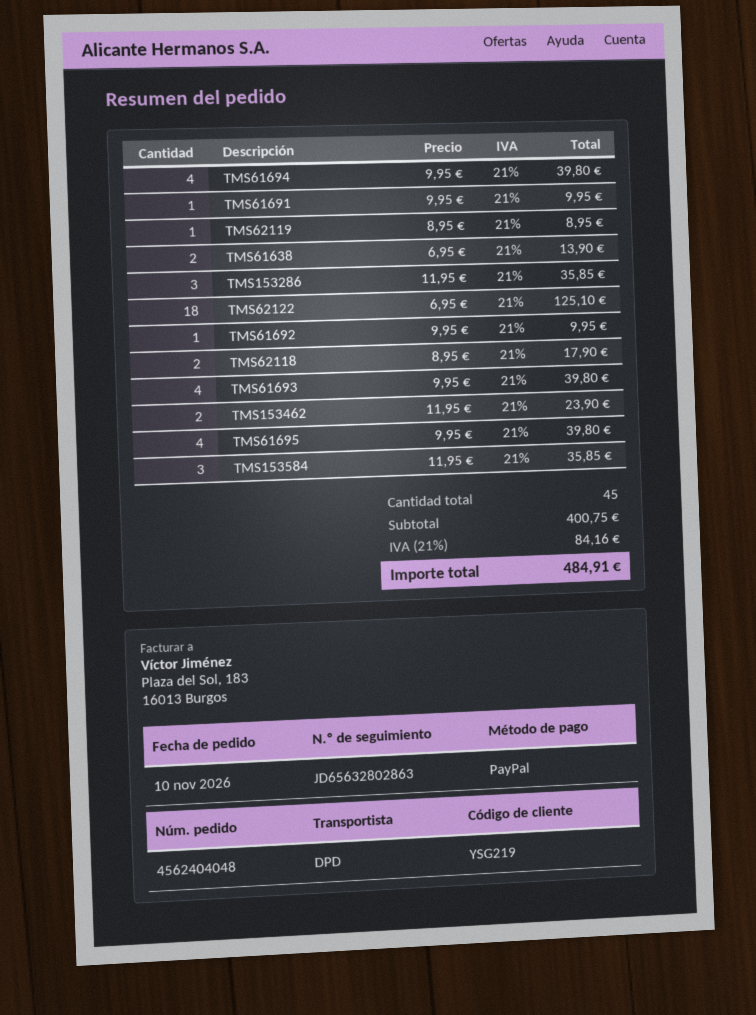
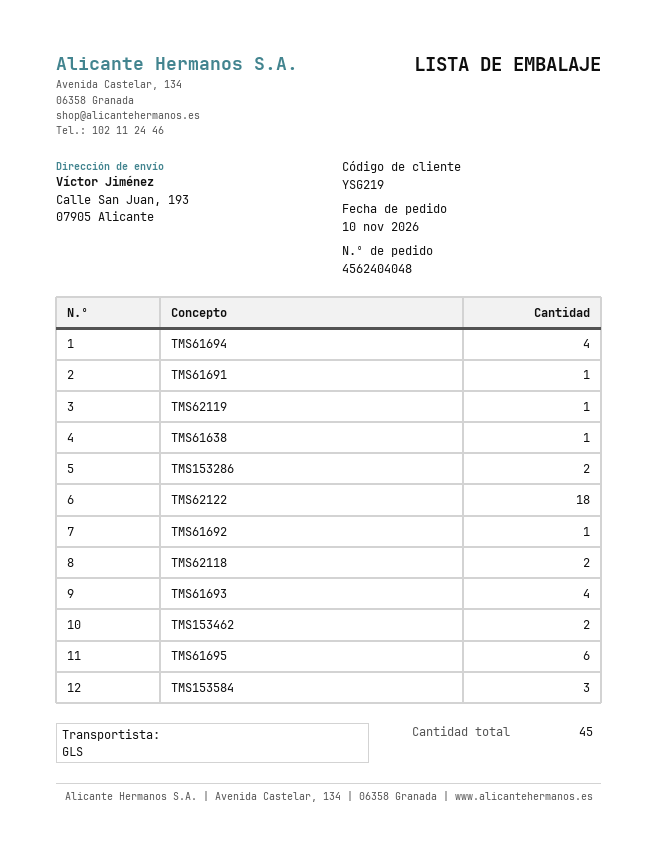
shipping method: DPD -> GLS
TMS61638: 2 -> 1
TMS153286: 3 -> 2
TMS61695: 4 -> 6

